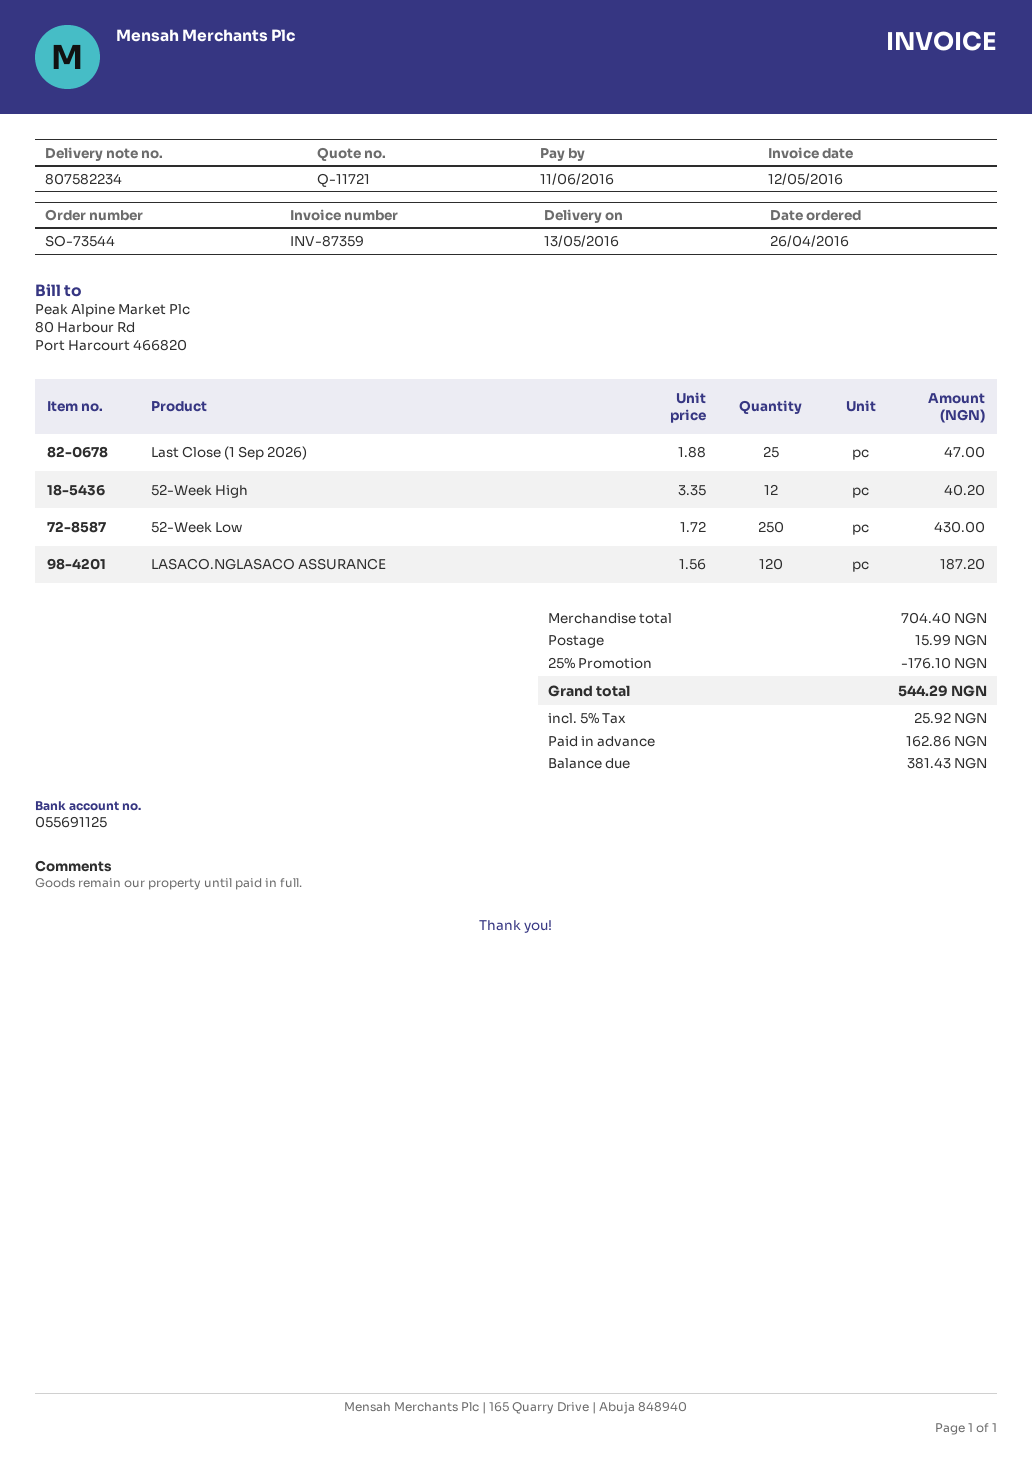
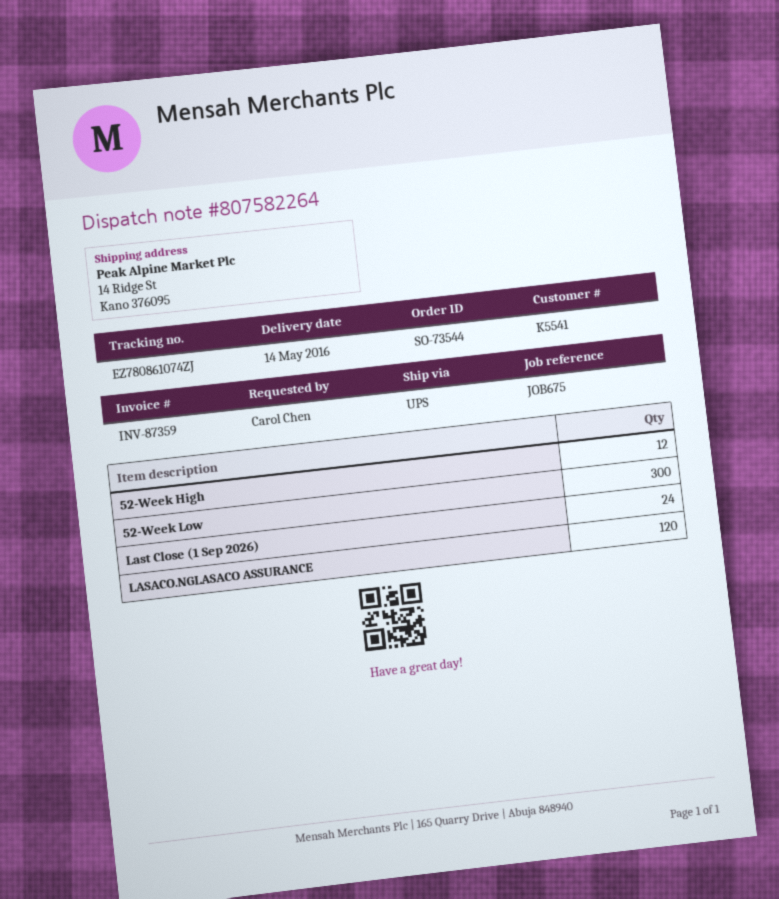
delivery note number: 807582234 -> 807582264
delivery date: 2016-05-13 -> 2016-05-14
Last Close (1 Sep 2026): 25 -> 24
52-Week Low: 250 -> 300

